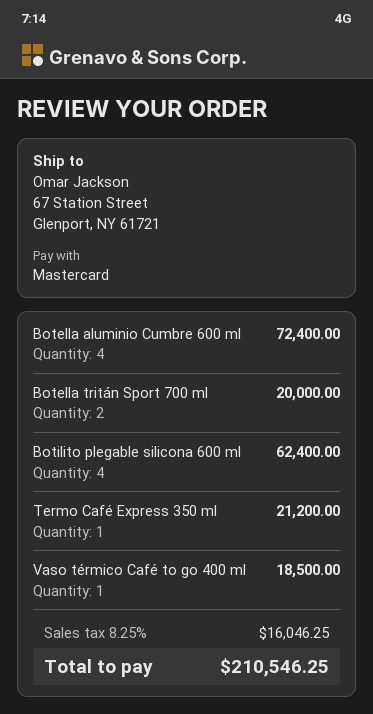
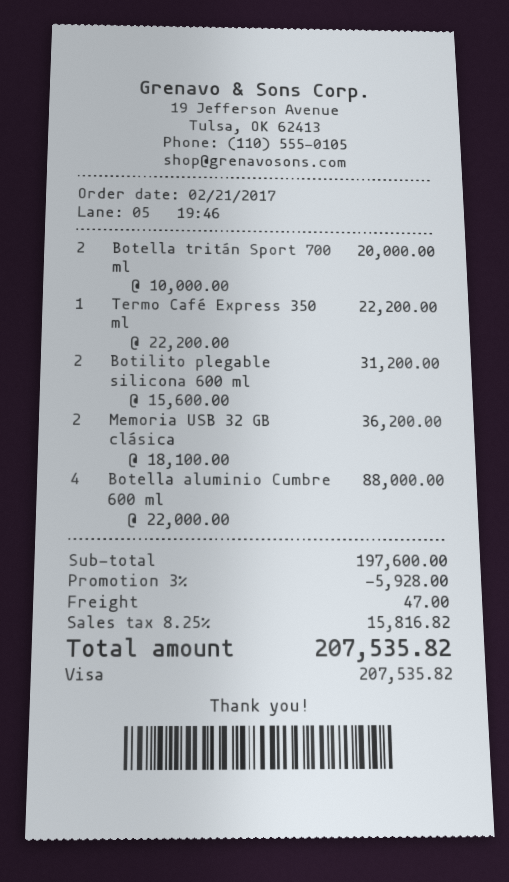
payment method: Mastercard -> Visa
Botella aluminio Cumbre 600 ml: 4 for 72400.00 -> 4 for 88000.00
Botilito plegable silicona 600 ml: 4 for 62400.00 -> 2 for 31200.00
Termo Café Express 350 ml: 1 for 21200.00 -> 1 for 22200.00
Vaso térmico Café to go 400 ml: 1 for 18500.00 -> none
Memoria USB 32 GB clásica: none -> 2 for 36200.00
discount: none -> 3% = 5928.00
shipping: none -> 47.00
tax: 8.25% = 16046.25 -> 8.25% = 15816.82
total: 210546.25 -> 207535.82

